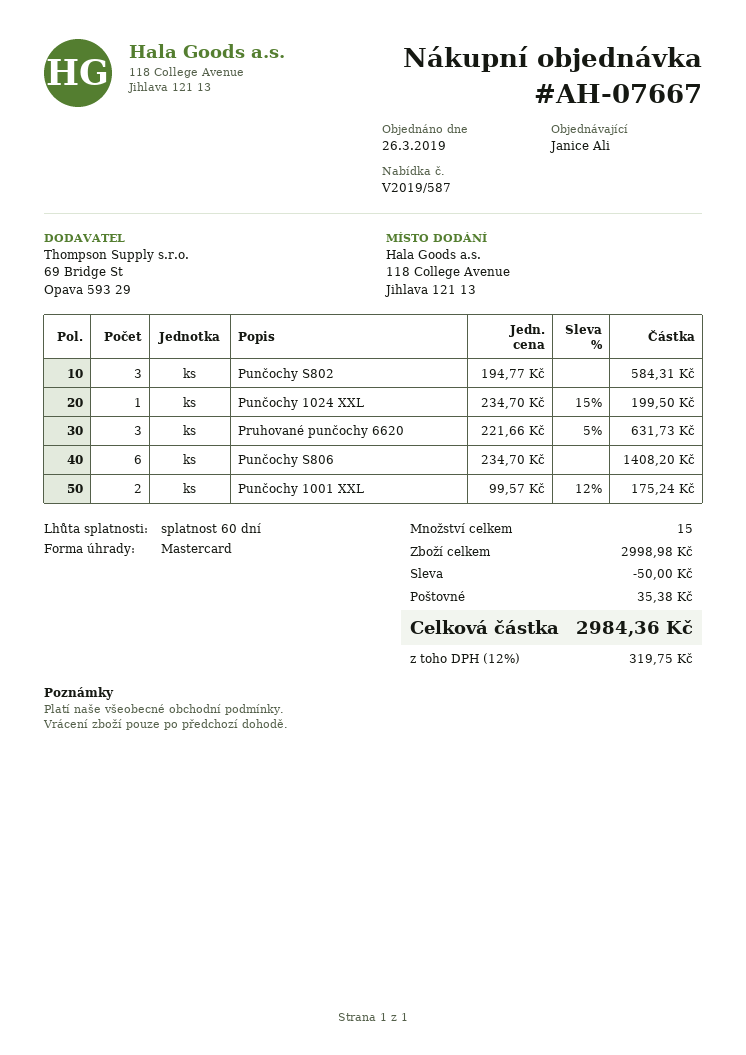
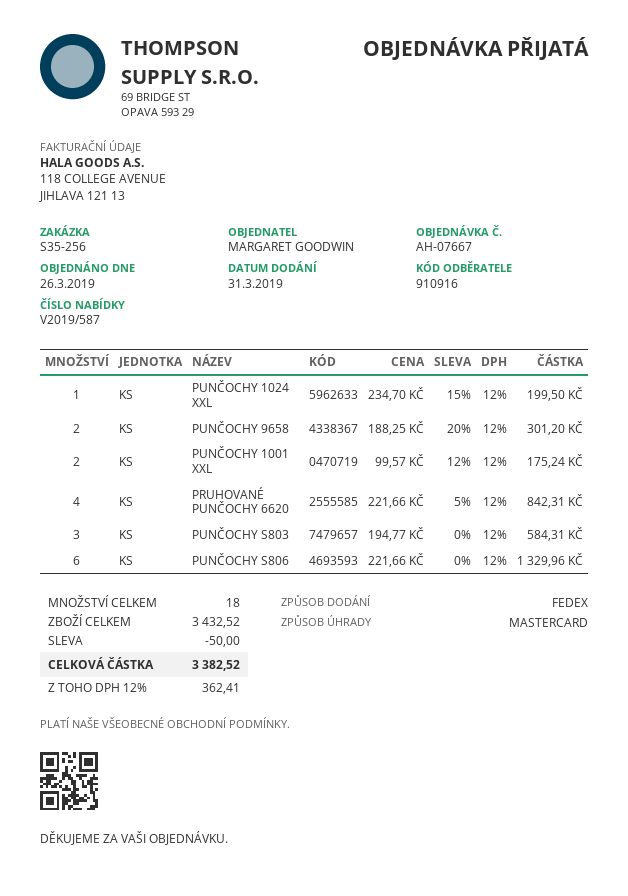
ordered by: Janice Ali -> MARGARET GOODWIN
Punčochy S802: 3 x 194.77 = 584.31 -> none
Pruhované punčochy 6620: 3 x 221.66 - 5% = 631.73 -> 4 x 221.66 - 5% = 842.31
Punčochy S806: 6 x 234.70 = 1408.20 -> 6 x 221.66 = 1329.96
PUNČOCHY 9658: none -> 2 x 188.25 - 20% = 301.20
PUNČOCHY S803: none -> 3 x 194.77 = 584.31
total quantity: 15 -> 18
subtotal: 2998.98 -> 3432.52
shipping: 35.38 -> none
tax: 12% = 319.75 -> 12% = 362.41
total: 2984.36 -> 3382.52

